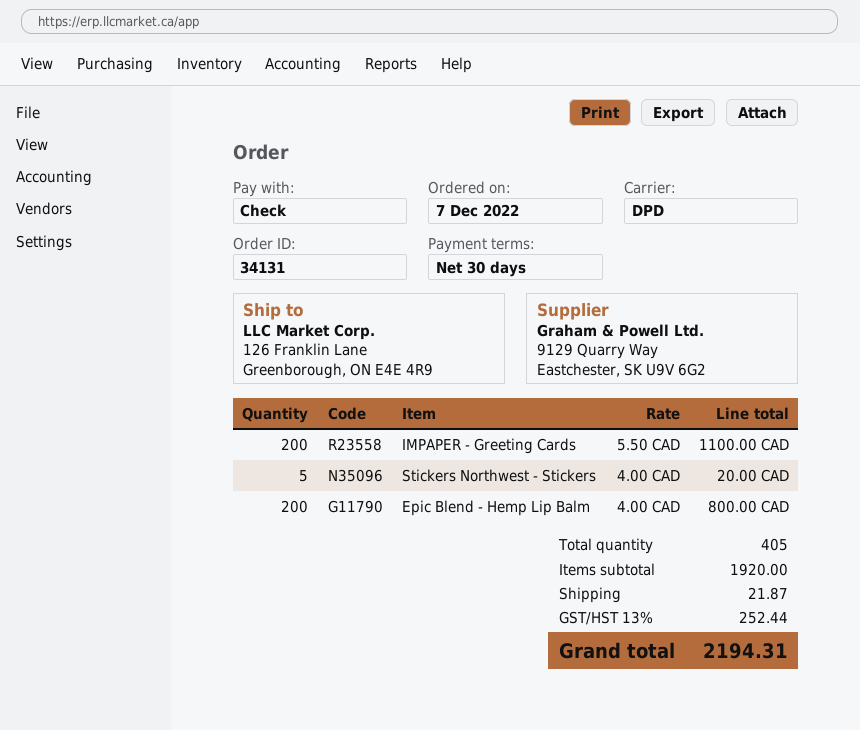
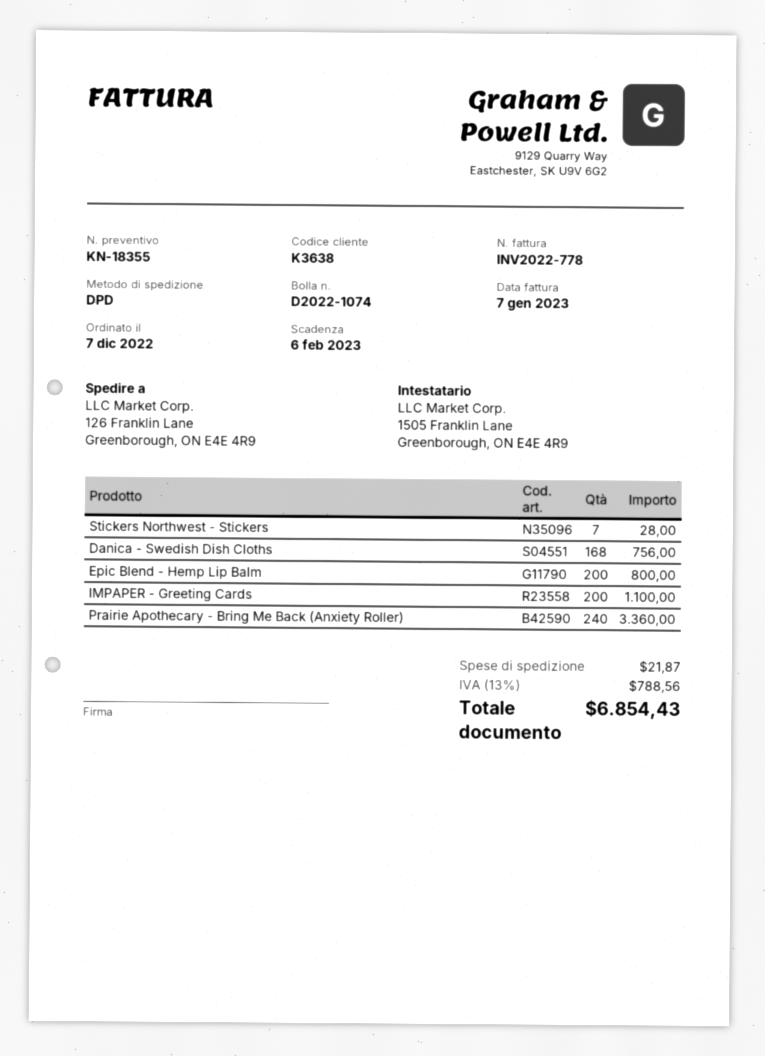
Stickers Northwest - Stickers: 5 for 20.00 -> 7 for 28.00
Danica - Swedish Dish Cloths: none -> 168 for 756.00
Prairie Apothecary - Bring Me Back (Anxiety Roller): none -> 240 for 3360.00
tax: 13% = 252.44 -> 13% = 788.56
total: 2194.31 -> 6854.43

